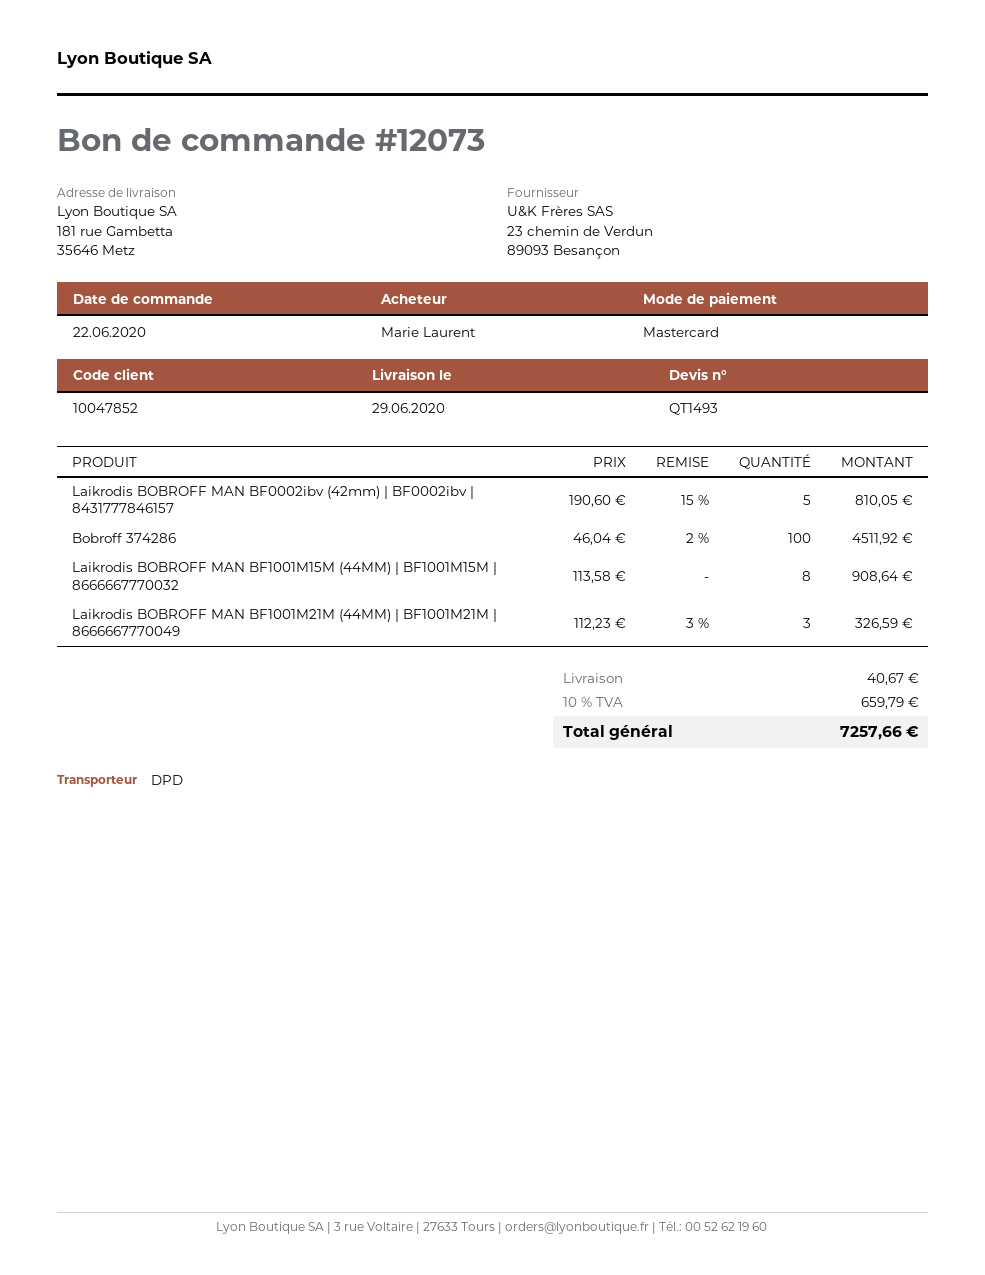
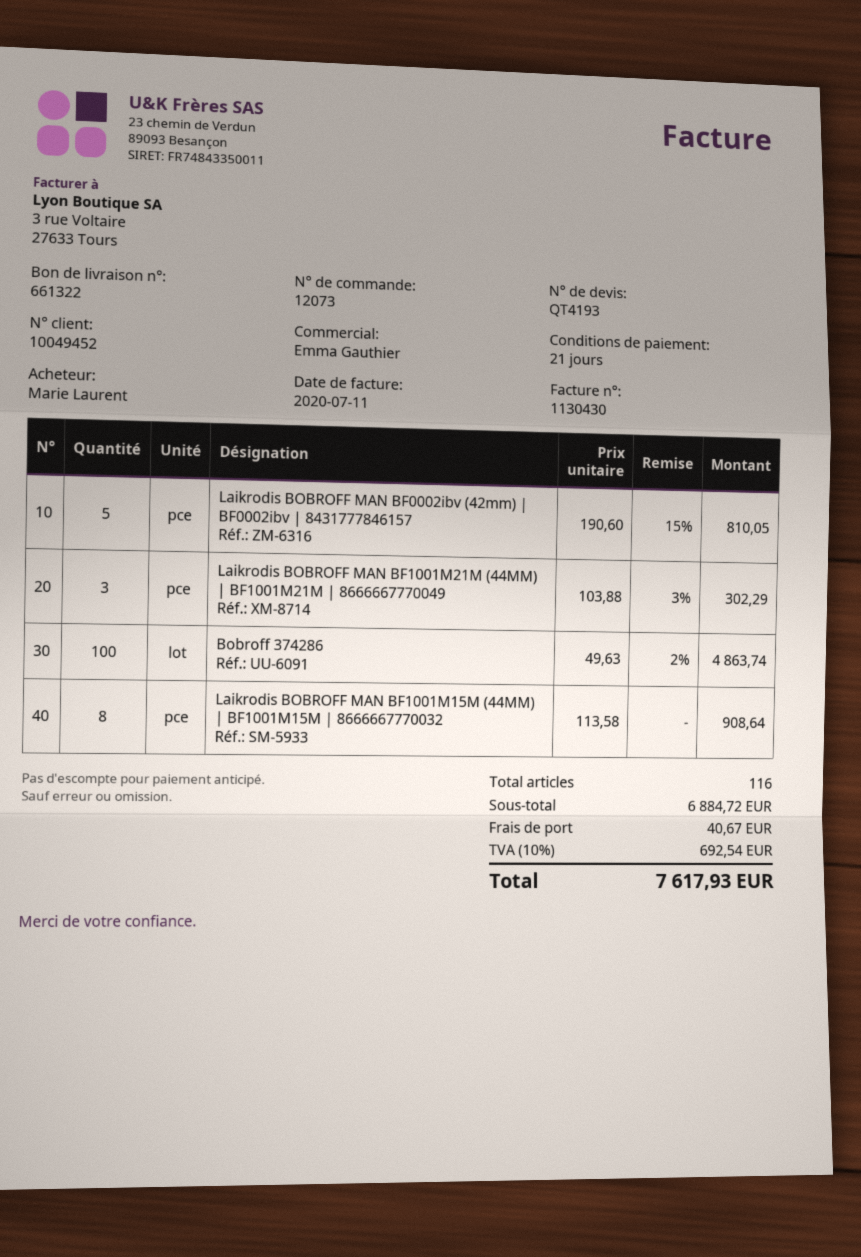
quote number: QT1493 -> QT4193
customer number: 10047852 -> 10049452
Bobroff 374286: 100 x 46.04 - 2% = 4511.92 -> 100 x 49.63 - 2% = 4863.74
Laikrodis BOBROFF MAN BF1001M21M (44MM) | BF1001M21M | 8666667770049: 3 x 112.23 - 3% = 326.59 -> 3 x 103.88 - 3% = 302.29
tax: 10% = 659.79 -> 10% = 692.54
total: 7257.66 -> 7617.93

